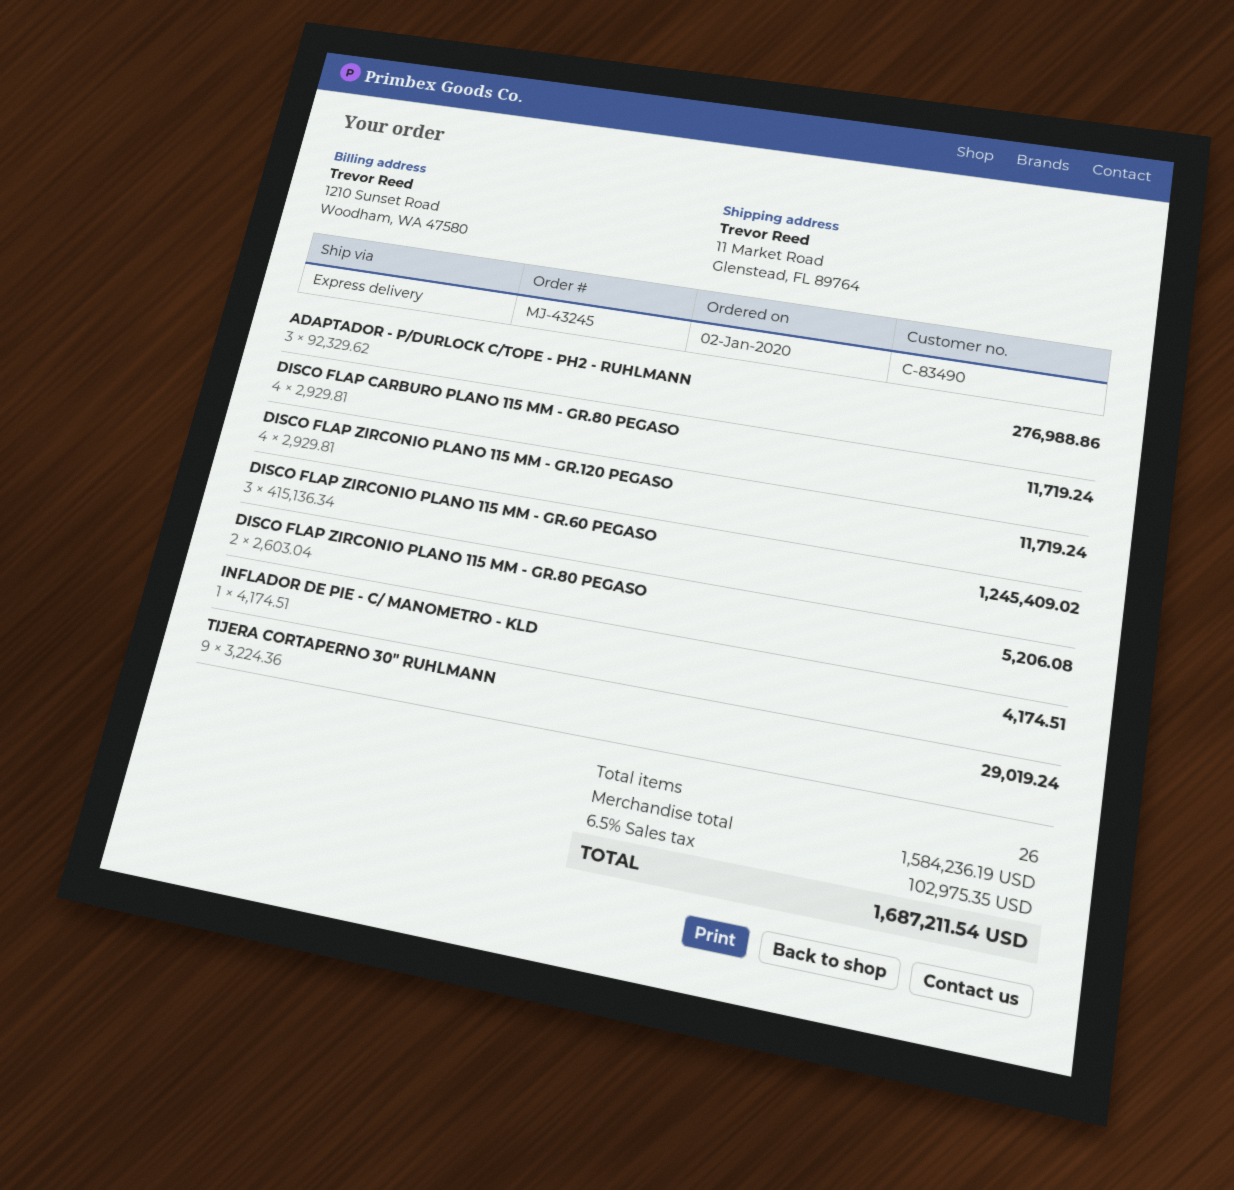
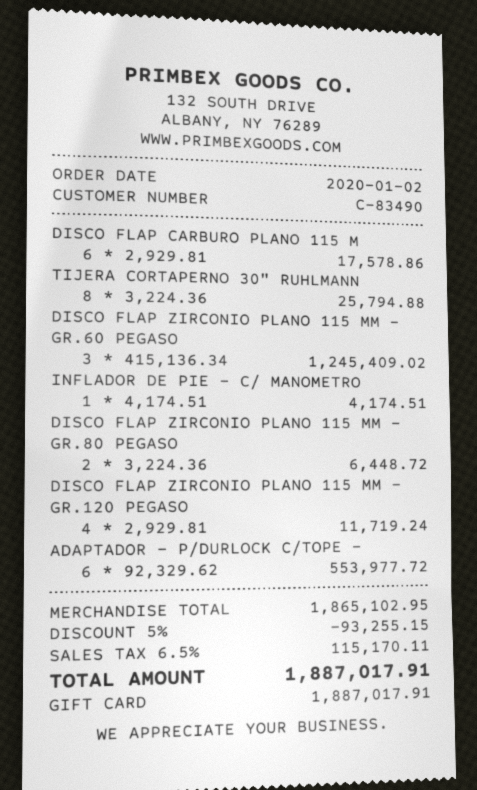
ADAPTADOR - P/DURLOCK C/TOPE - PH2 - RUHLMANN: 3 x 92329.62 = 276988.86 -> 6 x 92329.62 = 553977.72
DISCO FLAP CARBURO PLANO 115 MM - GR.80 PEGASO: 4 x 2929.81 = 11719.24 -> 6 x 2929.81 = 17578.86
DISCO FLAP ZIRCONIO PLANO 115 MM - GR.80 PEGASO: 2 x 2603.04 = 5206.08 -> 2 x 3224.36 = 6448.72
TIJERA CORTAPERNO 30" RUHLMANN: 9 x 3224.36 = 29019.24 -> 8 x 3224.36 = 25794.88
subtotal: 1584236.19 -> 1865102.95
discount: none -> 5% = 93255.15
tax: 6.5% = 102975.35 -> 6.5% = 115170.11
total: 1687211.54 -> 1887017.91

